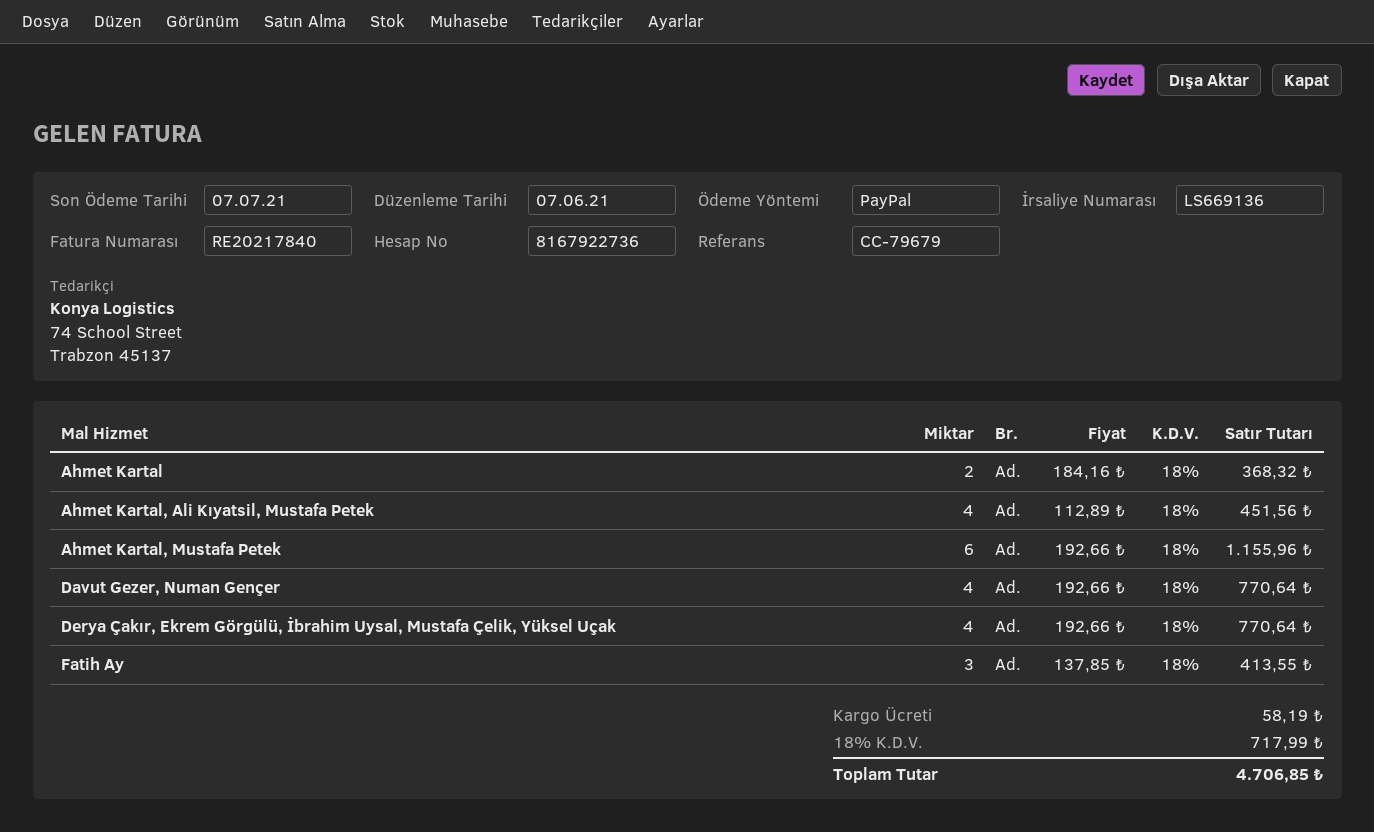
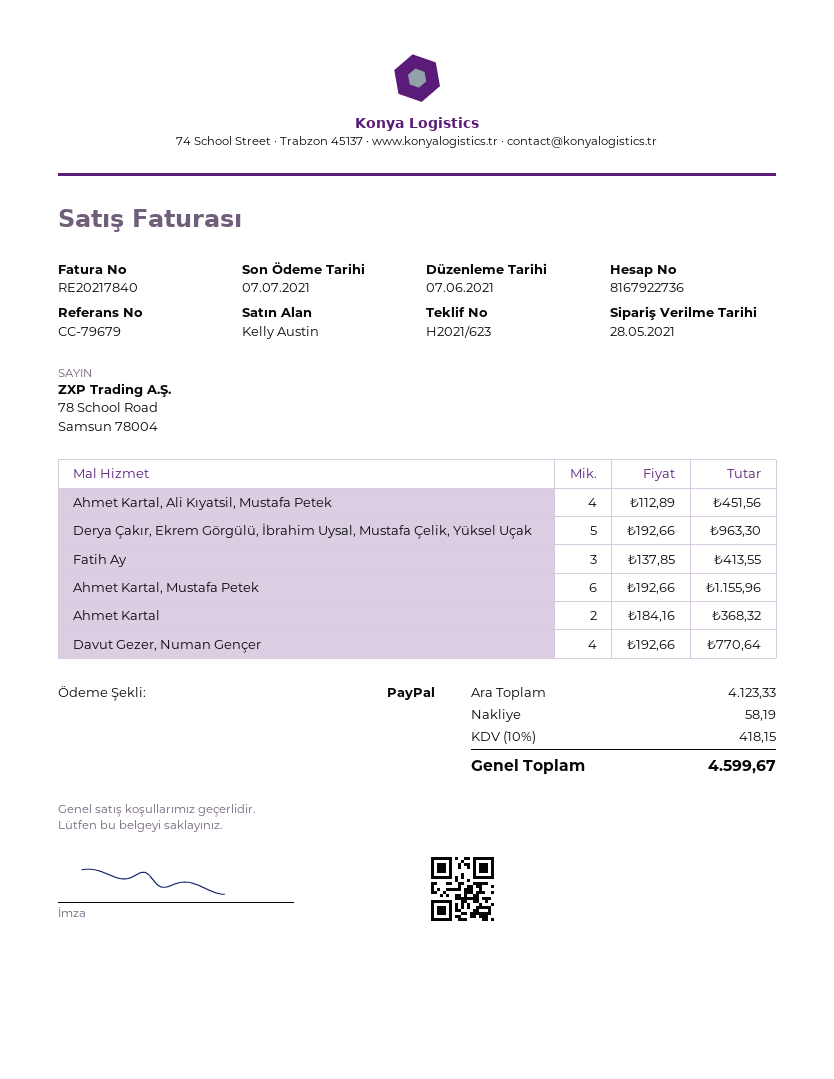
Derya Çakır, Ekrem Görgülü, İbrahim Uysal, Mustafa Çelik, Yüksel Uçak: 4 x 192.66 = 770.64 -> 5 x 192.66 = 963.30
tax: 18% = 717.99 -> 10% = 418.15
total: 4706.85 -> 4599.67

